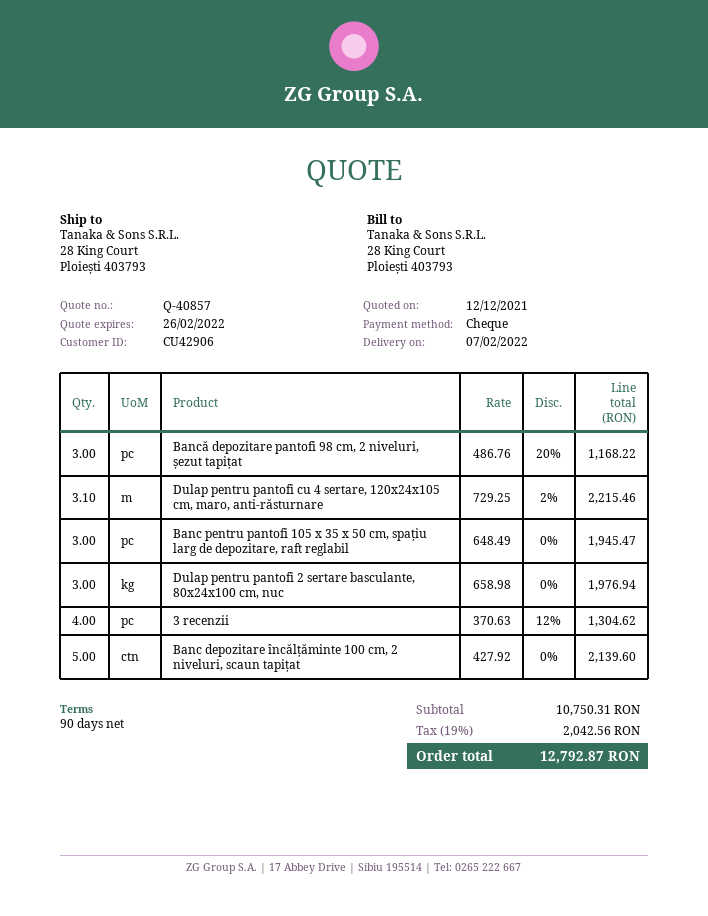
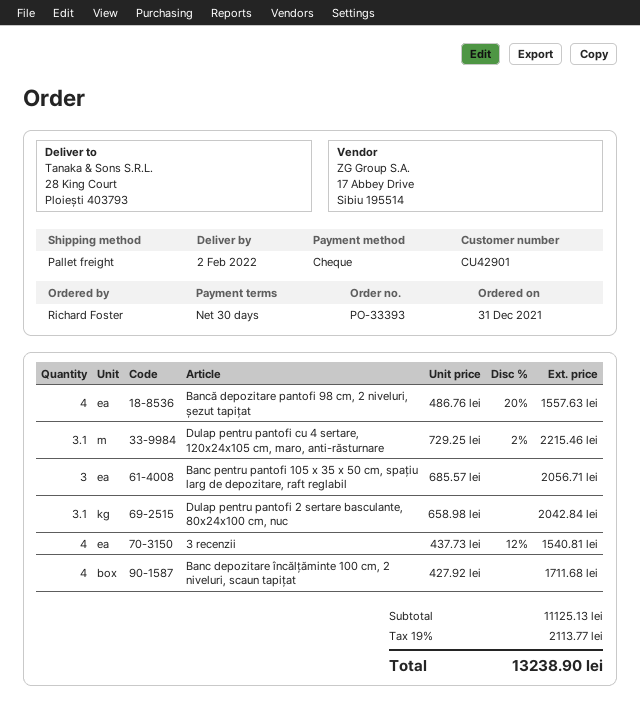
delivery date: 2022-02-07 -> 2022-02-02
payment terms: 90 days -> 30 days
customer number: CU42906 -> CU42901
Bancă depozitare pantofi 98 cm, 2 niveluri, șezut tapițat: 3 x 486.76 - 20% = 1168.22 -> 4 x 486.76 - 20% = 1557.63
Banc pentru pantofi 105 x 35 x 50 cm, spațiu larg de depozitare, raft reglabil: 3 x 648.49 = 1945.47 -> 3 x 685.57 = 2056.71
Dulap pentru pantofi 2 sertare basculante, 80x24x100 cm, nuc: 3 x 658.98 = 1976.94 -> 3.1 x 658.98 = 2042.84
3 recenzii: 4 x 370.63 - 12% = 1304.62 -> 4 x 437.73 - 12% = 1540.81
Banc depozitare încălțăminte 100 cm, 2 niveluri, scaun tapițat: 5 x 427.92 = 2139.60 -> 4 x 427.92 = 1711.68
subtotal: 10750.31 -> 11125.13
tax: 19% = 2042.56 -> 19% = 2113.77
total: 12792.87 -> 13238.90

